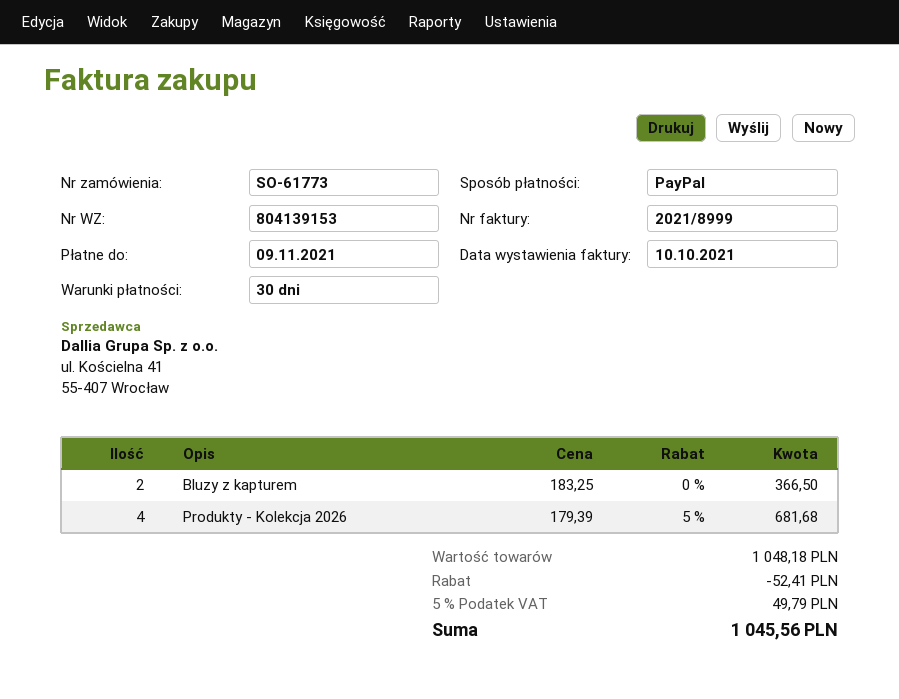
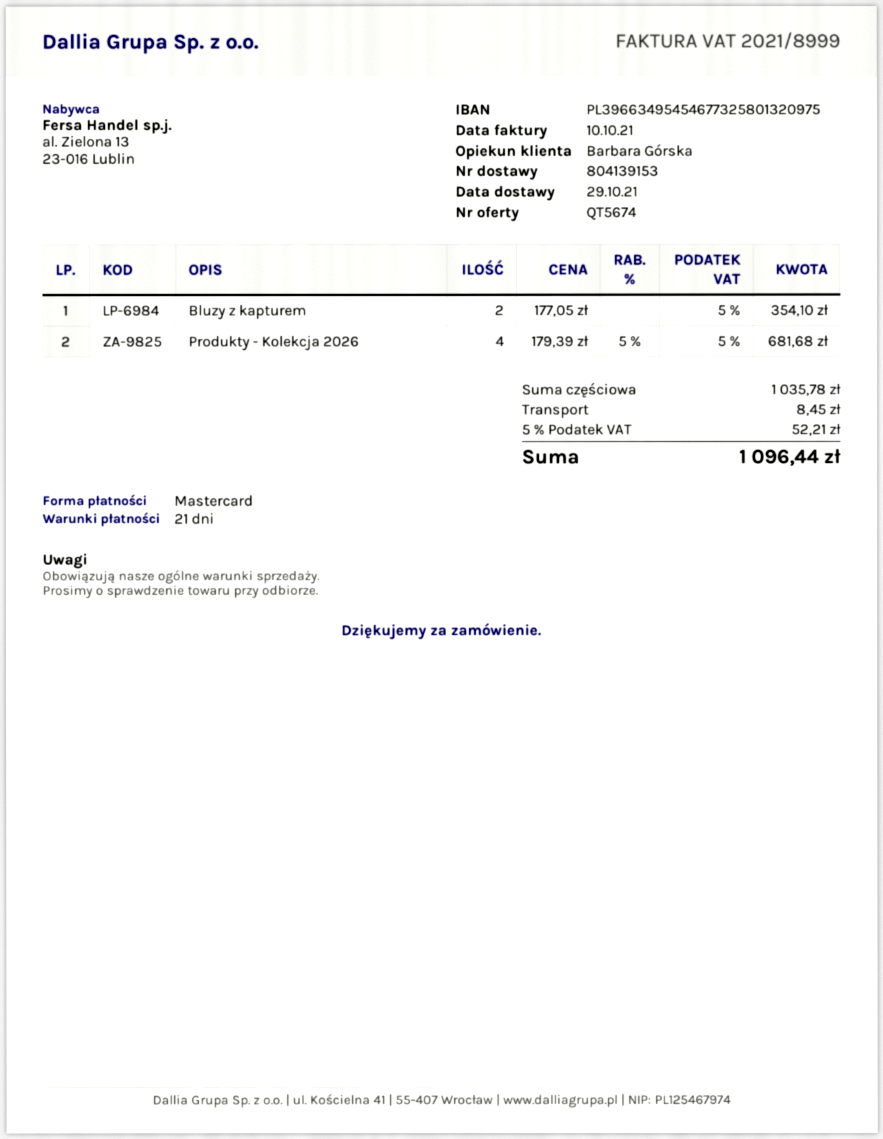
payment terms: 30 days -> 21 days
payment method: PayPal -> Mastercard
Bluzy z kapturem: 2 x 183.25 = 366.50 -> 2 x 177.05 = 354.10
subtotal: 1048.18 -> 1035.78
discount: 52.41 -> none
shipping: none -> 8.45
tax: 5% = 49.79 -> 5% = 52.21
total: 1045.56 -> 1096.44

